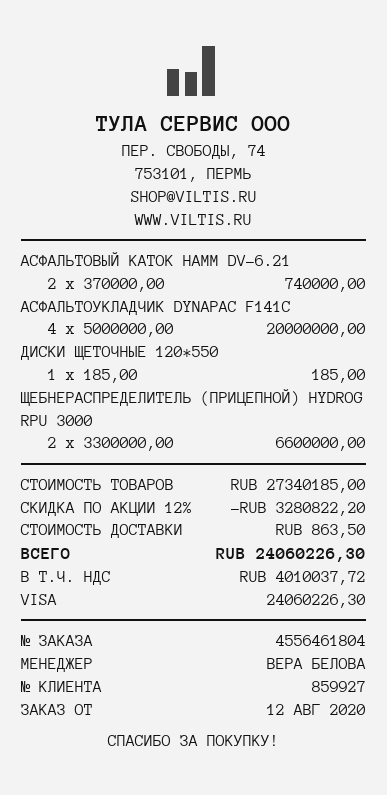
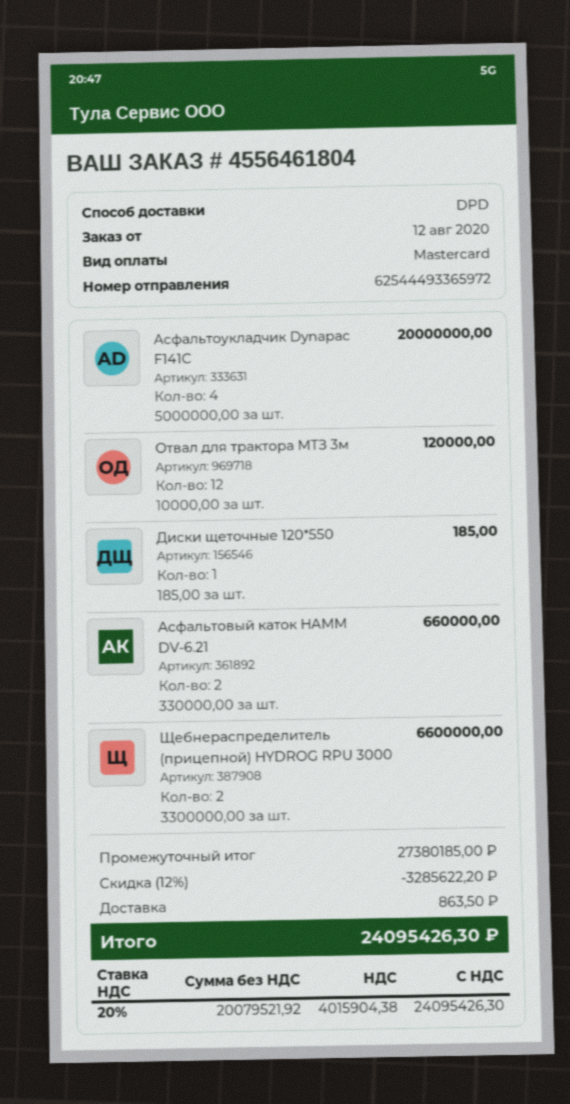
payment method: Visa -> Mastercard
АСФАЛЬТОВЫЙ КАТОК HAMM DV-6.21: 2 x 370000.00 = 740000.00 -> 2 x 330000.00 = 660000.00
Отвал для трактора МТЗ 3м: none -> 12 x 10000.00 = 120000.00
subtotal: 27340185.00 -> 27380185.00
discount: 12% = 3280822.20 -> 12% = 3285622.20
tax: 4010037.72 -> 4015904.38
total: 24060226.30 -> 24095426.30

